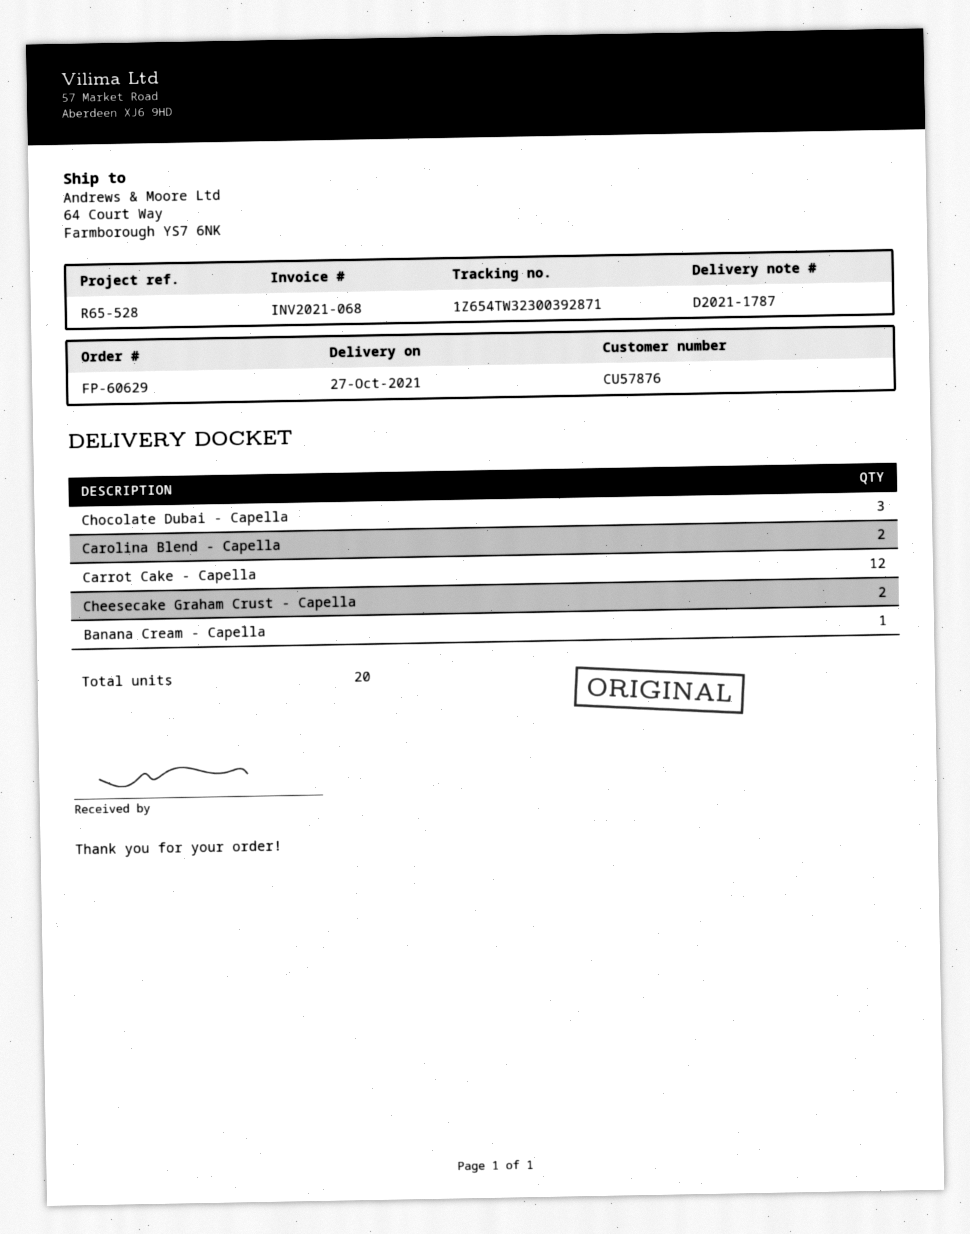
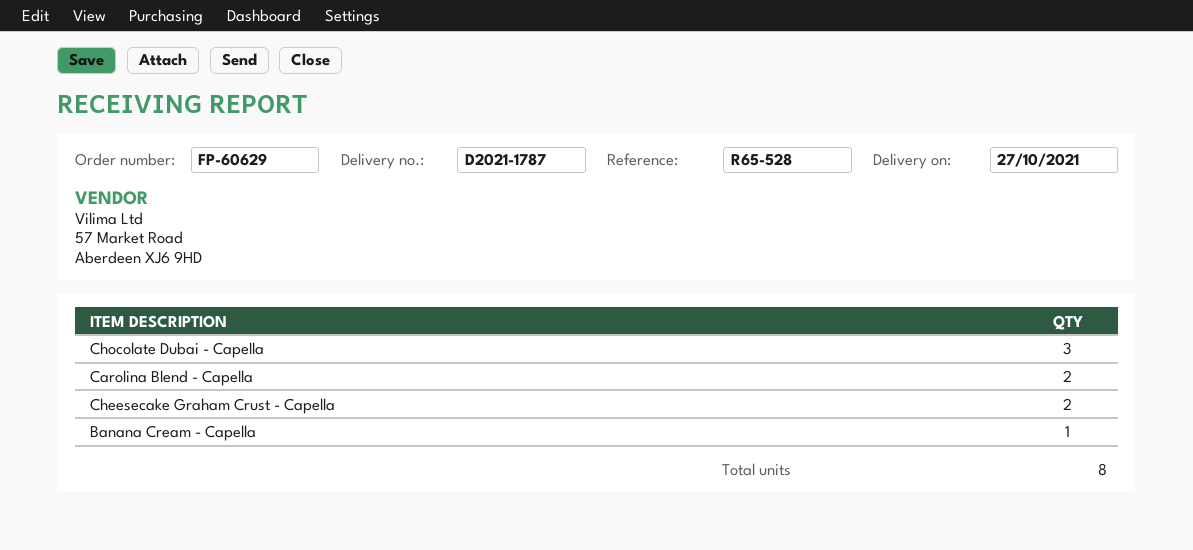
Carrot Cake - Capella: 12 -> none
total quantity: 20 -> 8

